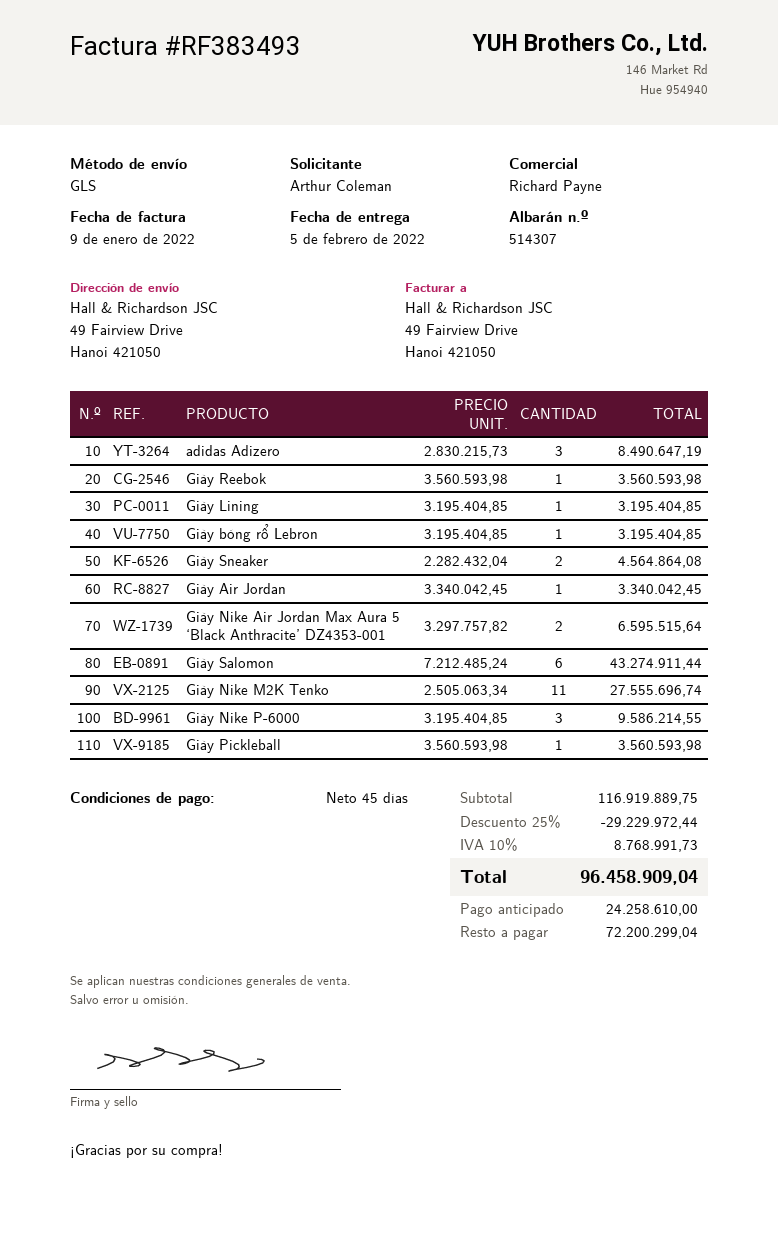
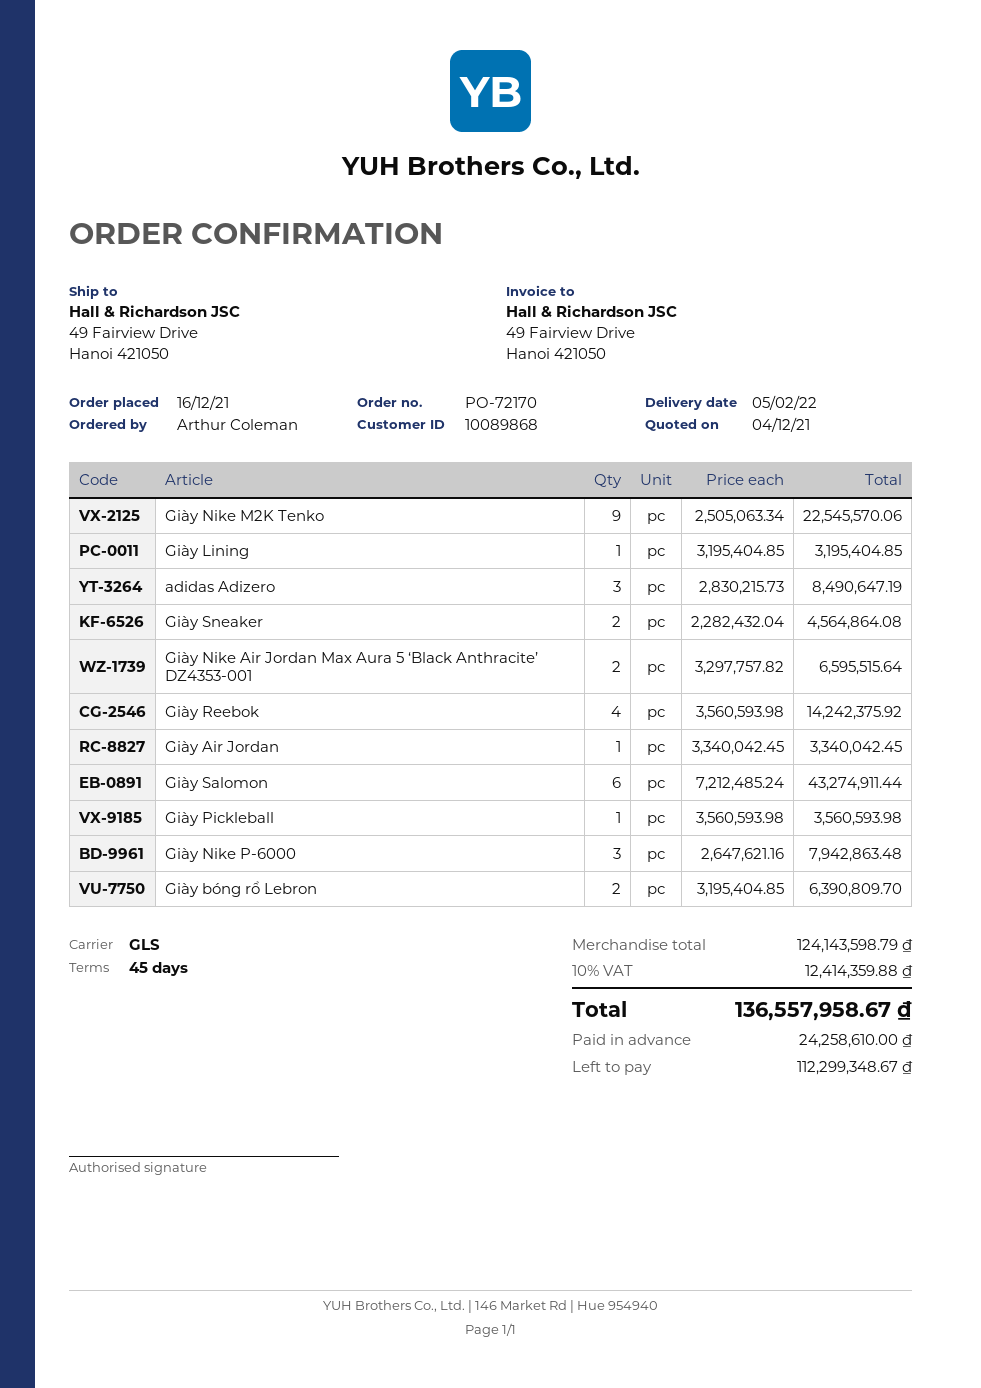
Giày Reebok: 1 x 3560593.98 = 3560593.98 -> 4 x 3560593.98 = 14242375.92
Giày bóng rổ Lebron: 1 x 3195404.85 = 3195404.85 -> 2 x 3195404.85 = 6390809.70
Giày Nike M2K Tenko: 11 x 2505063.34 = 27555696.74 -> 9 x 2505063.34 = 22545570.06
Giày Nike P-6000: 3 x 3195404.85 = 9586214.55 -> 3 x 2647621.16 = 7942863.48
subtotal: 116919889.75 -> 124143598.79
discount: 25% = 29229972.44 -> none
tax: 10% = 8768991.73 -> 10% = 12414359.88
total: 96458909.04 -> 136557958.67
balance: 72200299.04 -> 112299348.67

